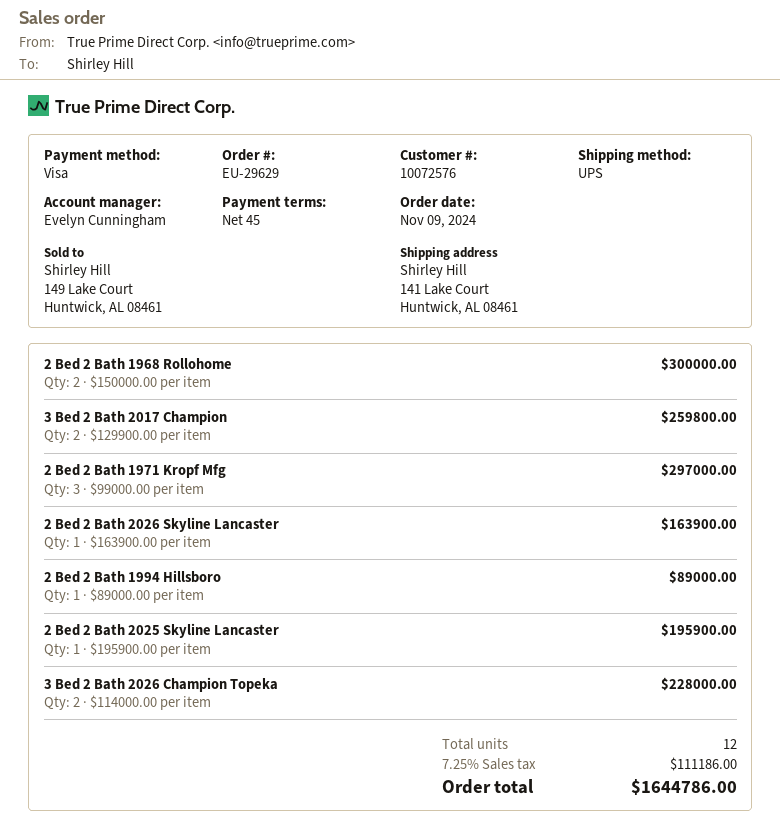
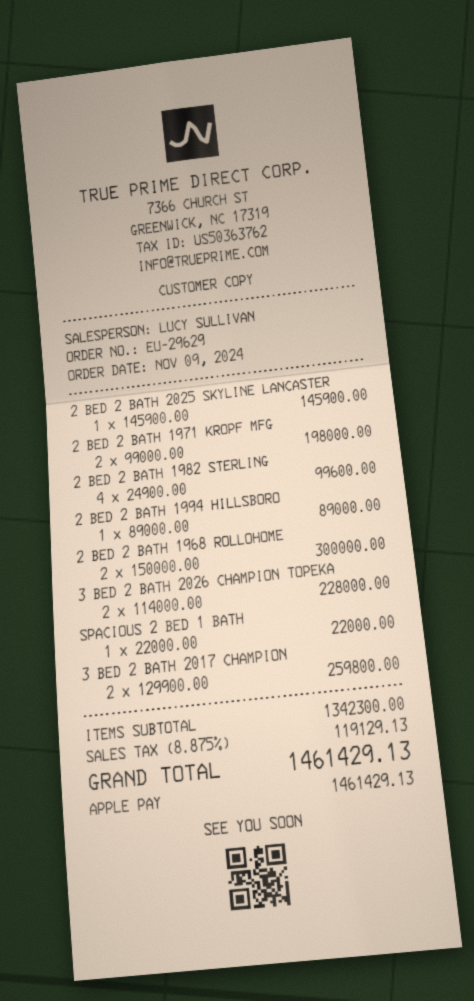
sales rep: Evelyn Cunningham -> LUCY SULLIVAN
payment method: Visa -> Apple Pay
2 Bed 2 Bath 1971 Kropf Mfg: 3 x 99000.00 = 297000.00 -> 2 x 99000.00 = 198000.00
2 Bed 2 Bath 2026 Skyline Lancaster: 1 x 163900.00 = 163900.00 -> none
2 Bed 2 Bath 2025 Skyline Lancaster: 1 x 195900.00 = 195900.00 -> 1 x 145900.00 = 145900.00
2 BED 2 BATH 1982 STERLING: none -> 4 x 24900.00 = 99600.00
SPACIOUS 2 BED 1 BATH: none -> 1 x 22000.00 = 22000.00
tax: 7.25% = 111186.00 -> 8.875% = 119129.13
total: 1644786.00 -> 1461429.13

